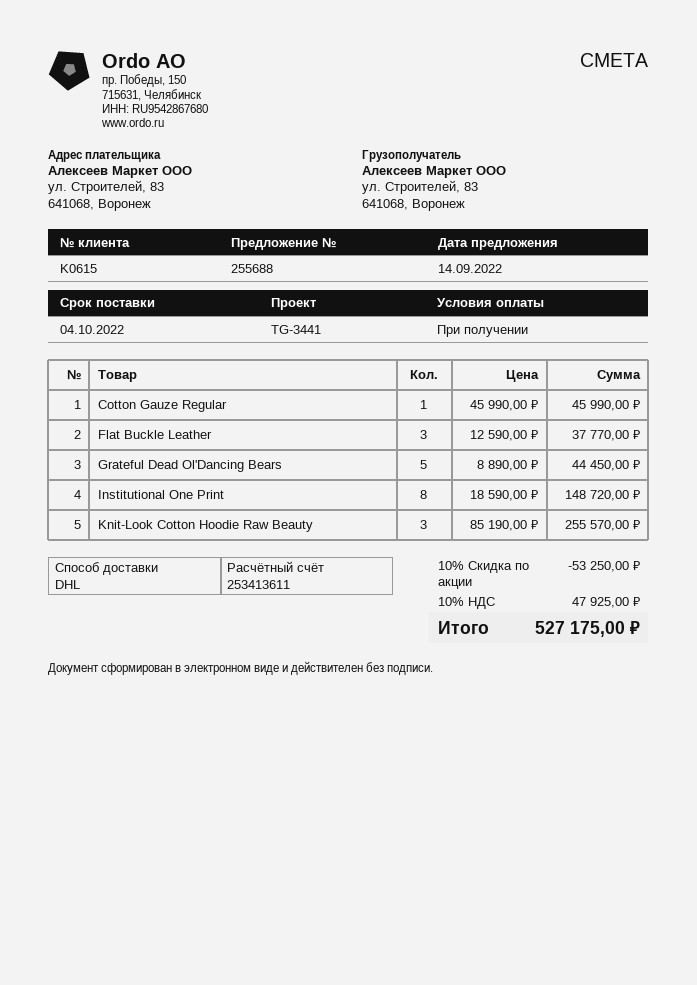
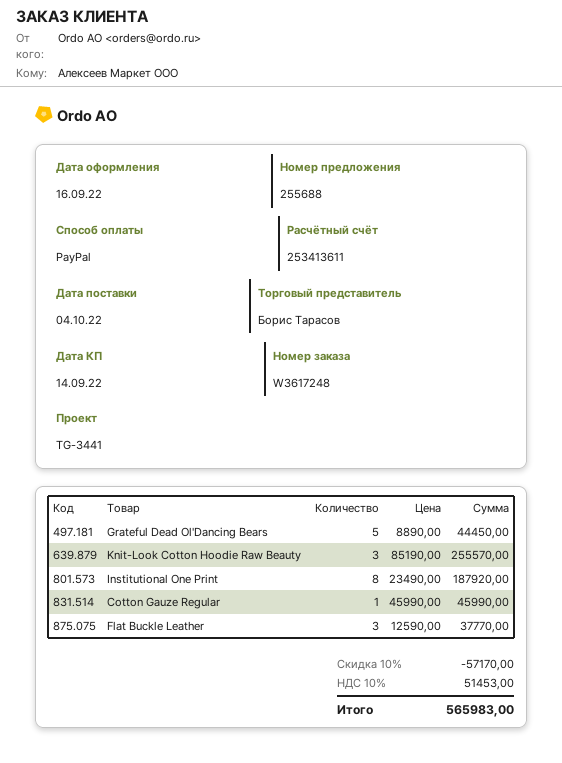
Institutional One Print: 8 x 18590.00 = 148720.00 -> 8 x 23490.00 = 187920.00
discount: 10% = 53250.00 -> 10% = 57170.00
tax: 10% = 47925.00 -> 10% = 51453.00
total: 527175.00 -> 565983.00

